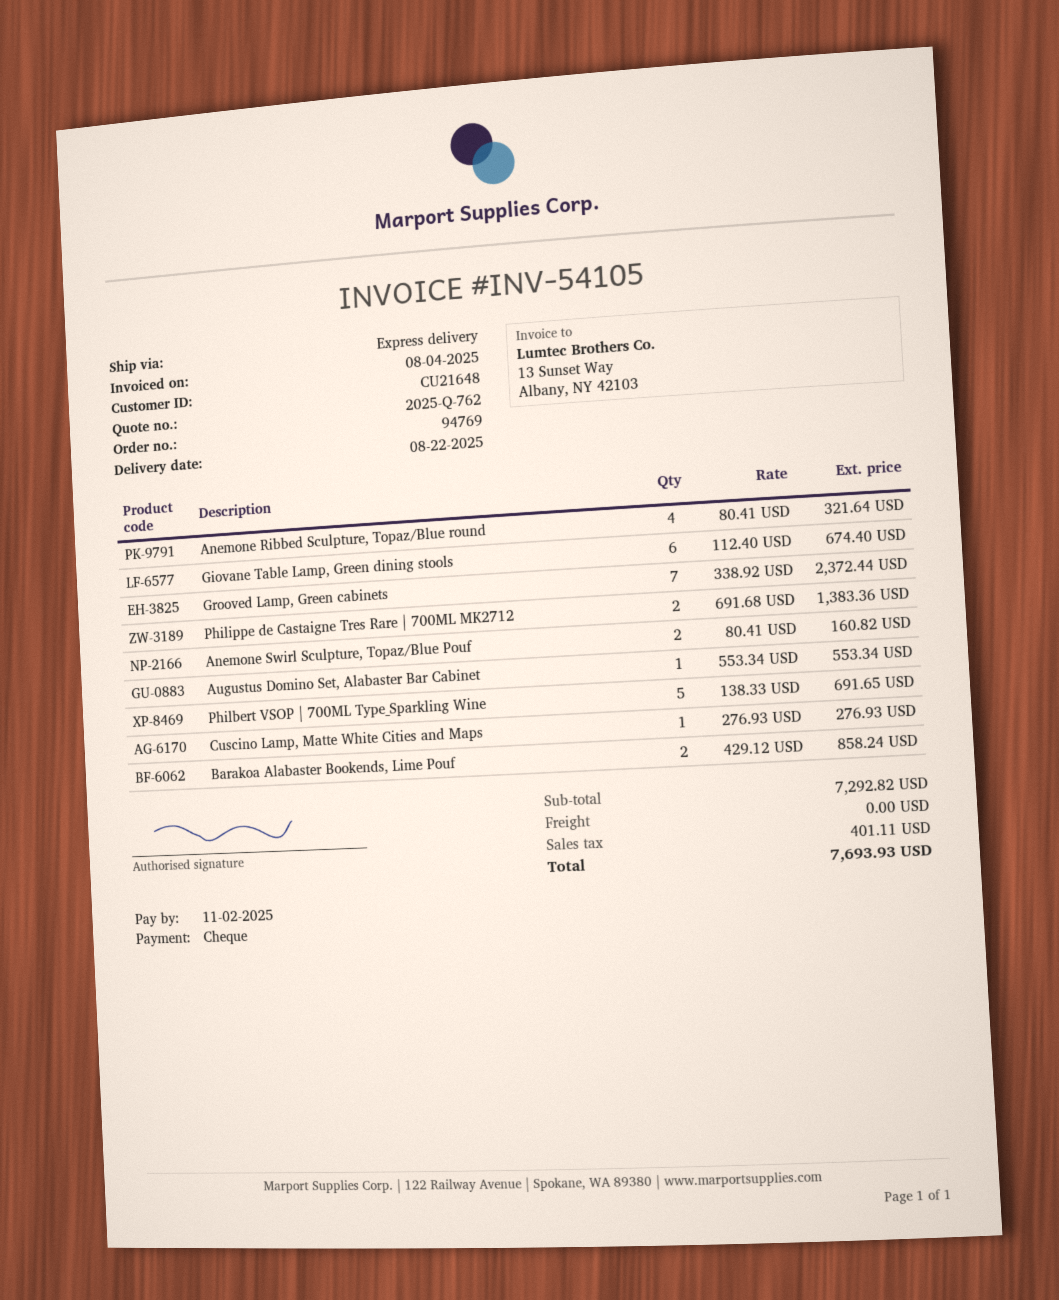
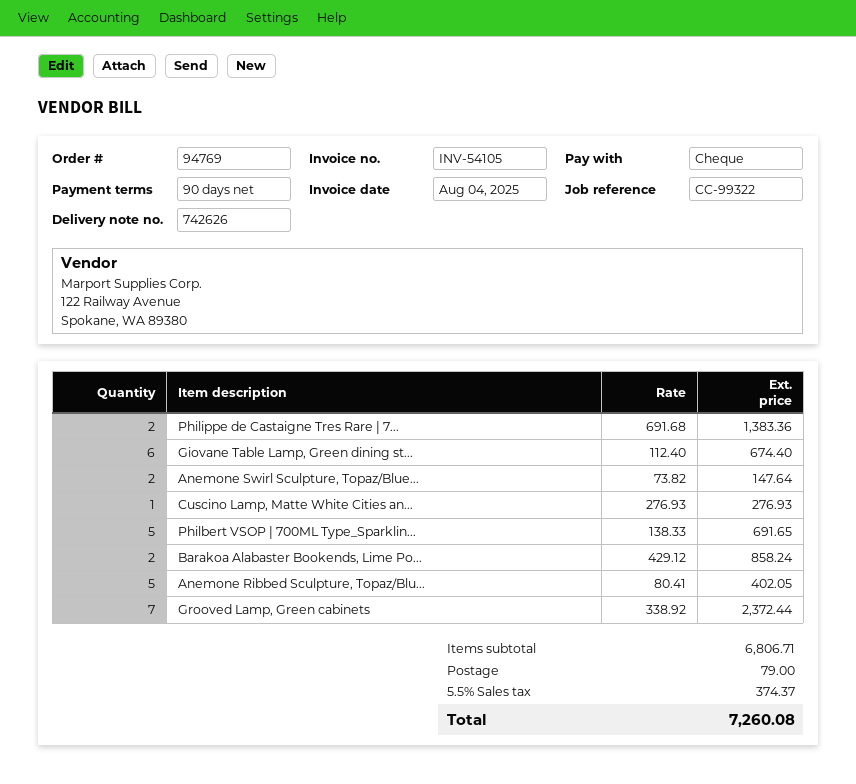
Anemone Ribbed Sculpture, Topaz/Blue round: 4 x 80.41 = 321.64 -> 5 x 80.41 = 402.05
Anemone Swirl Sculpture, Topaz/Blue Pouf: 2 x 80.41 = 160.82 -> 2 x 73.82 = 147.64
Augustus Domino Set, Alabaster Bar Cabinet: 1 x 553.34 = 553.34 -> none
subtotal: 7292.82 -> 6806.71
shipping: 0.00 -> 79.00
tax: 401.11 -> 374.37
total: 7693.93 -> 7260.08

